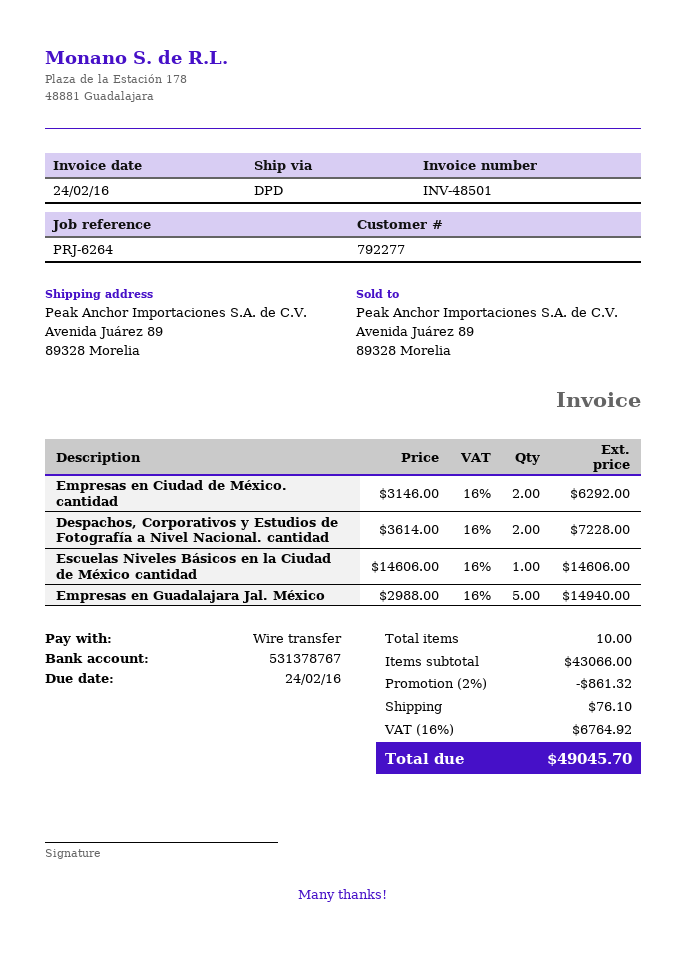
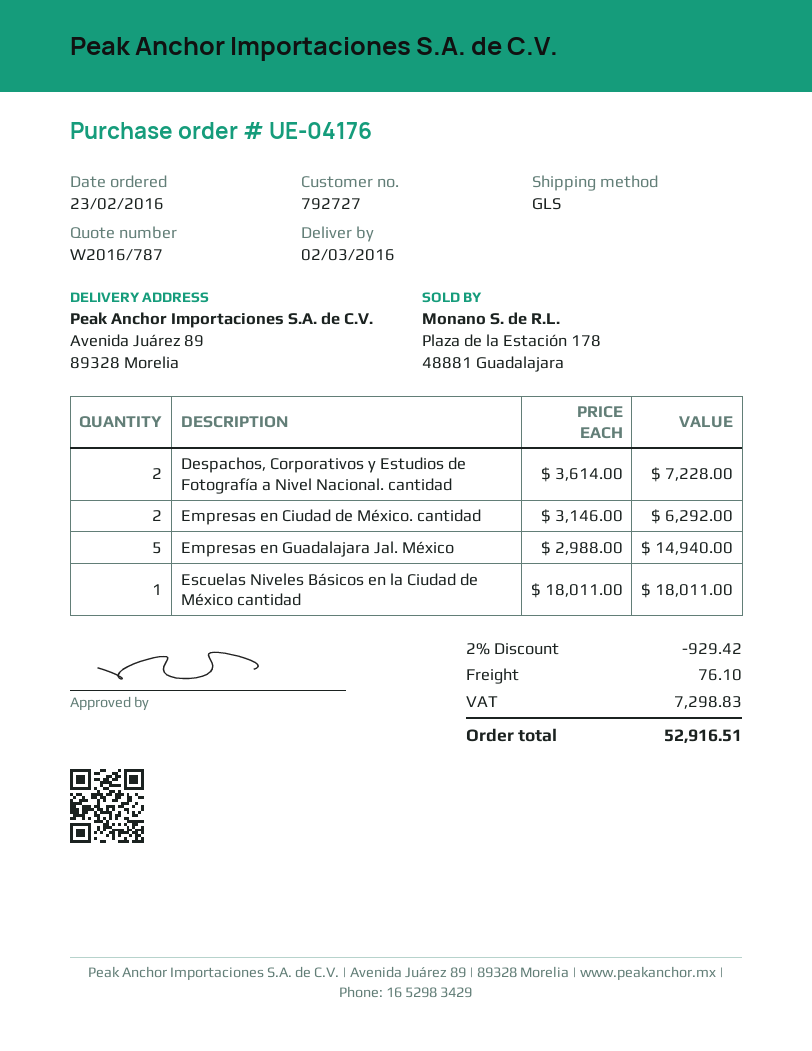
customer number: 792277 -> 792727
shipping method: DPD -> GLS
Escuelas Niveles Básicos en la Ciudad de México cantidad: 1 x 14606.00 = 14606.00 -> 1 x 18011.00 = 18011.00
discount: 2% = 861.32 -> 2% = 929.42
tax: 6764.92 -> 7298.83
total: 49045.70 -> 52916.51

